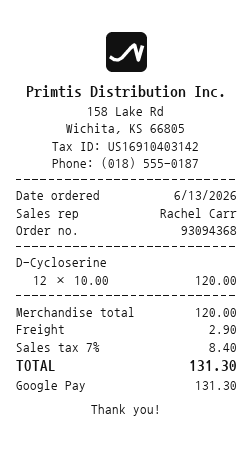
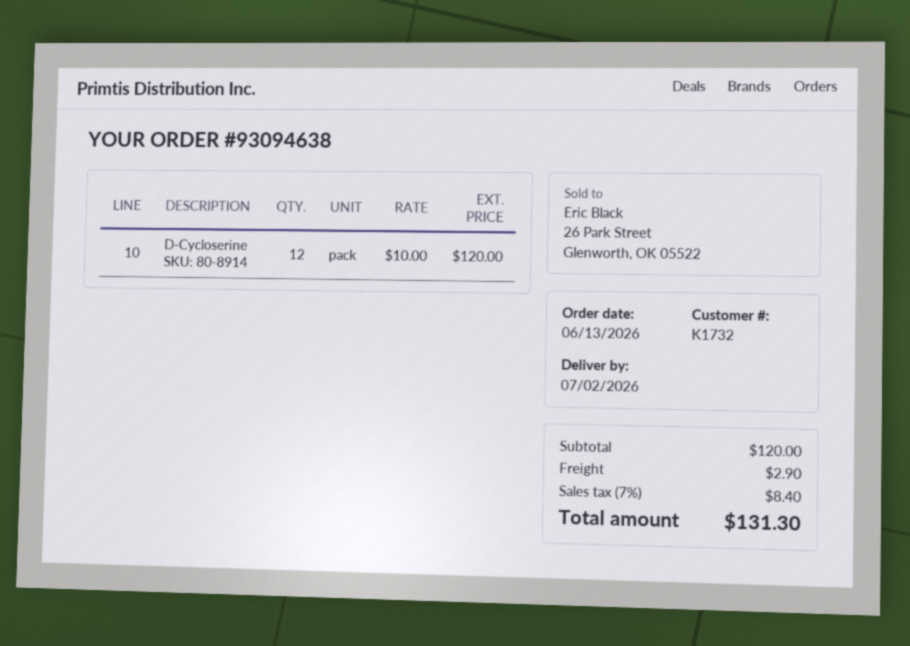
order number: 93094368 -> 93094638

